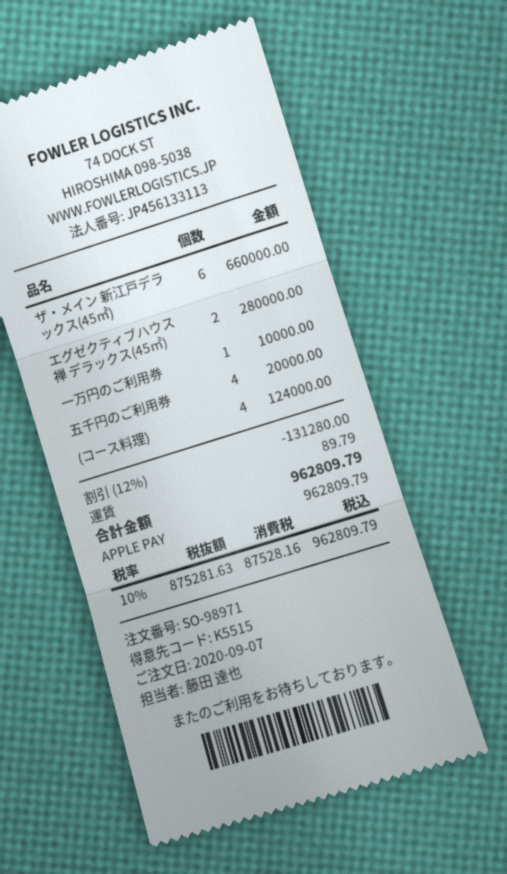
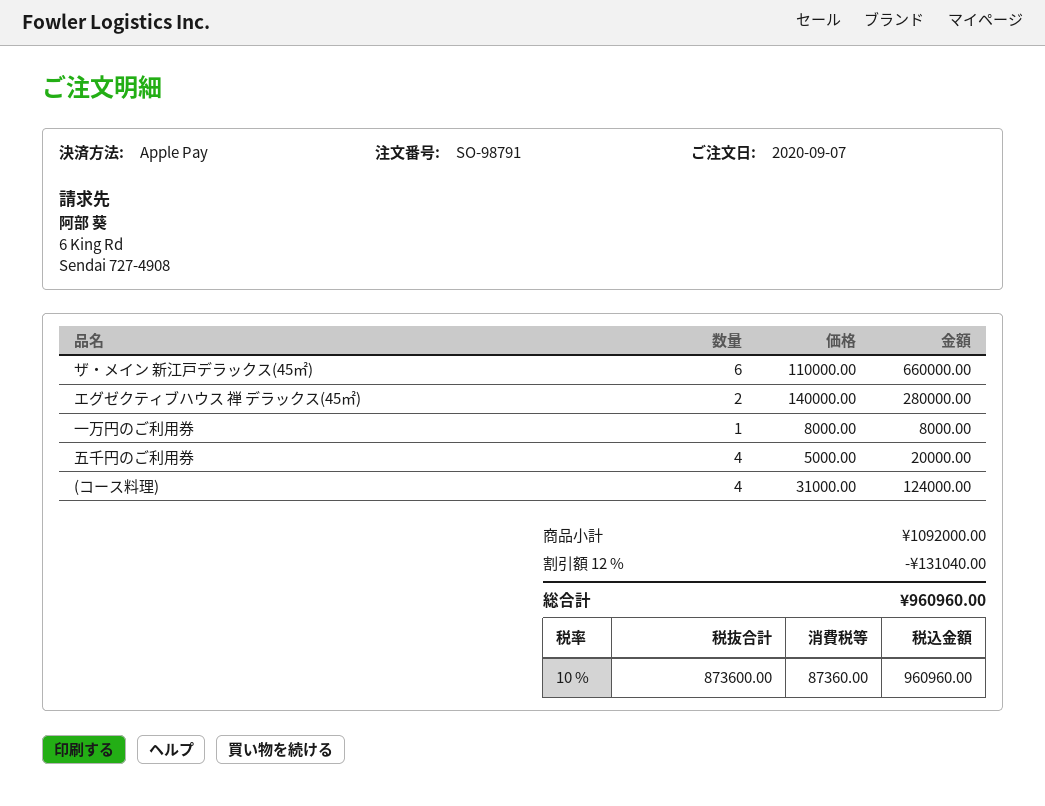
order number: SO-98971 -> SO-98791
一万円のご利用券: 1 for 10000.00 -> 1 for 8000.00
discount: 12% = 131280.00 -> 12% = 131040.00
shipping: 89.79 -> none
net: 875281.63 -> 873600.00
tax: 10% = 87528.16 -> 10% = 87360.00
total: 962809.79 -> 960960.00

